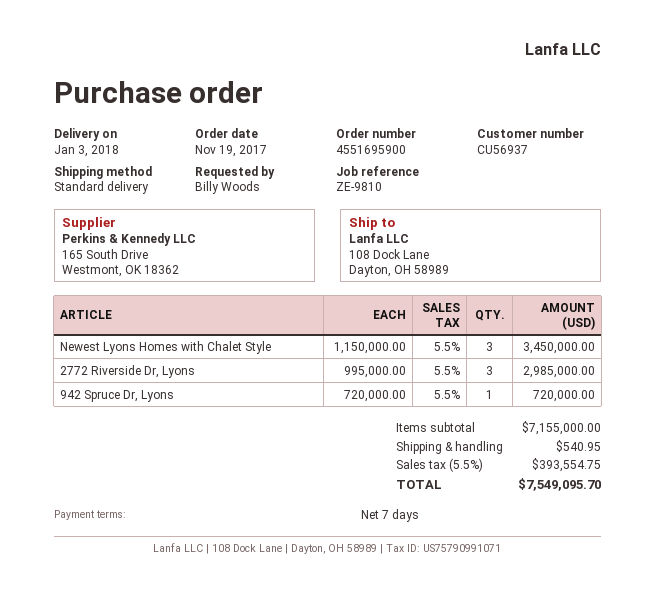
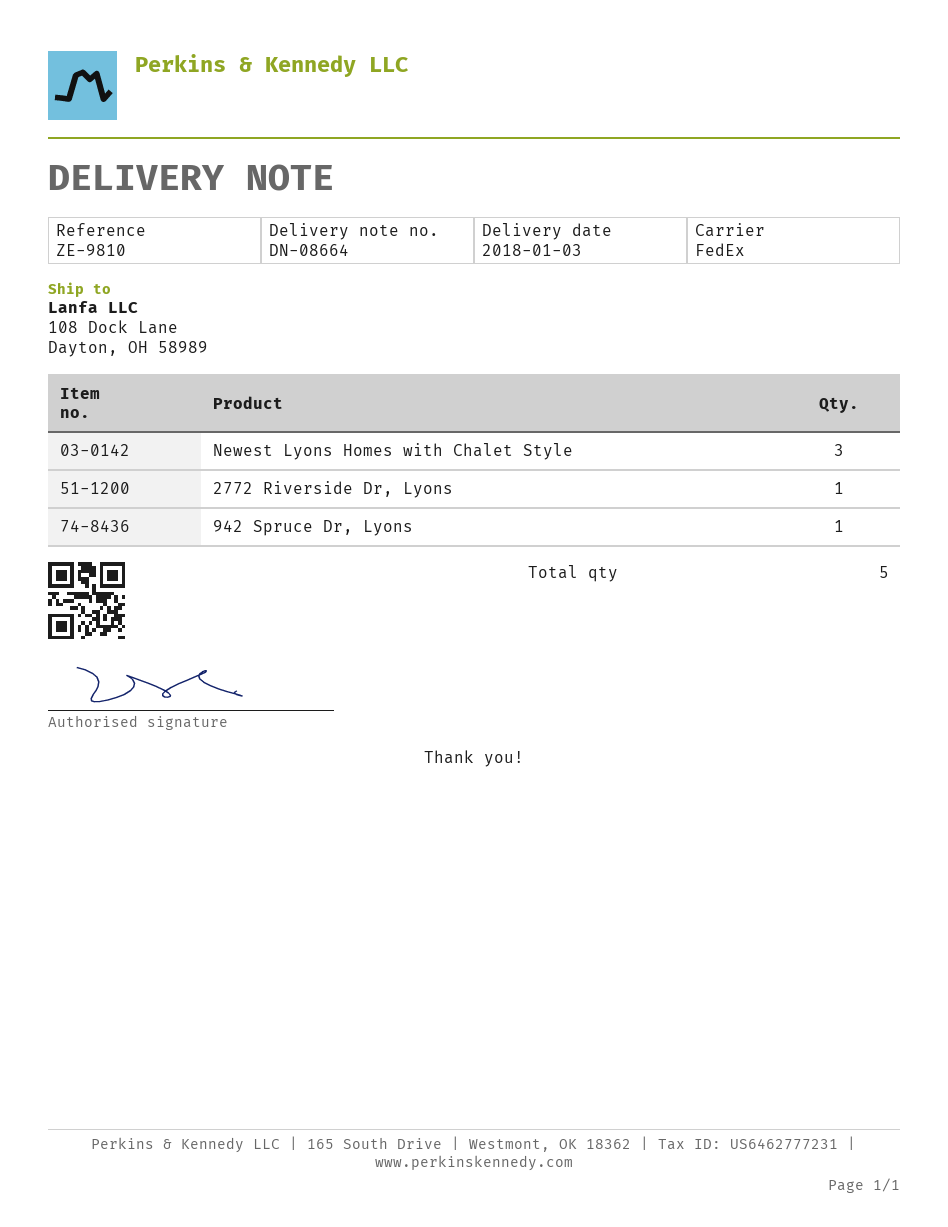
shipping method: standard -> FedEx
2772 Riverside Dr, Lyons: 3 -> 1

